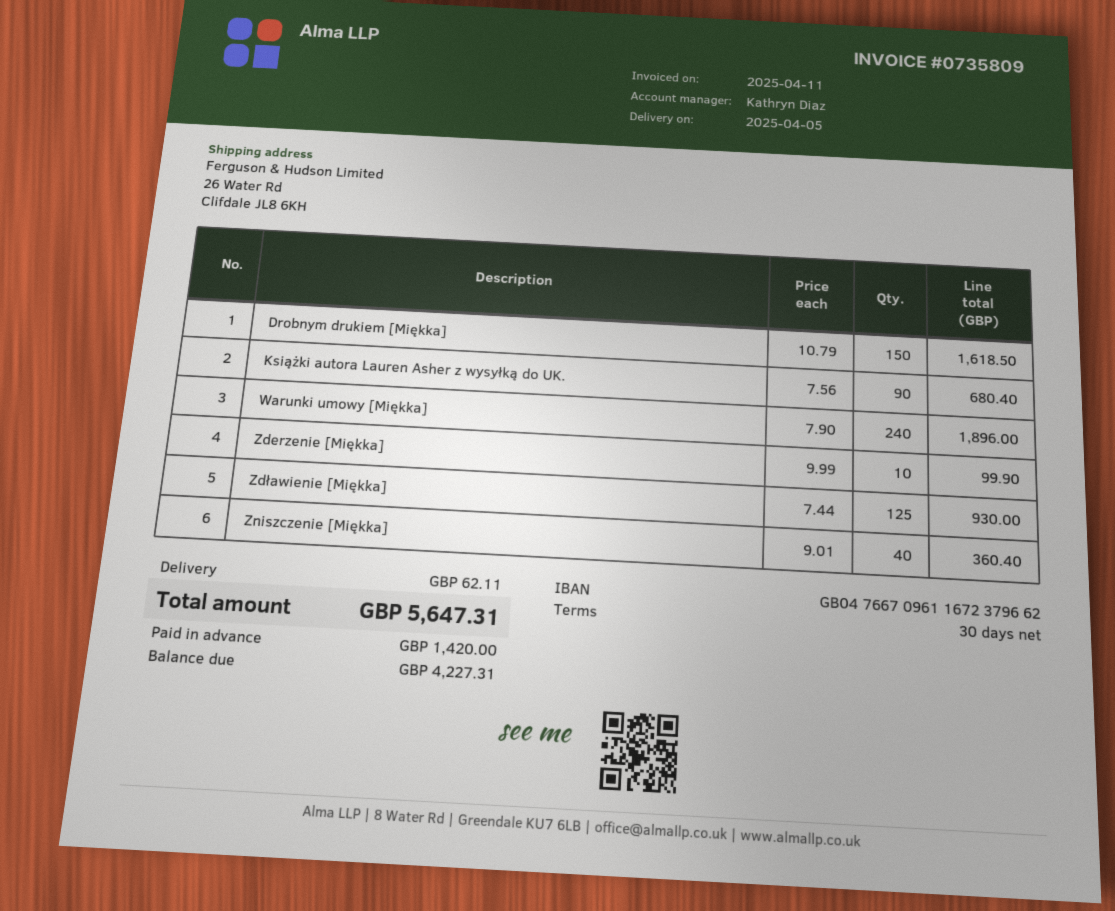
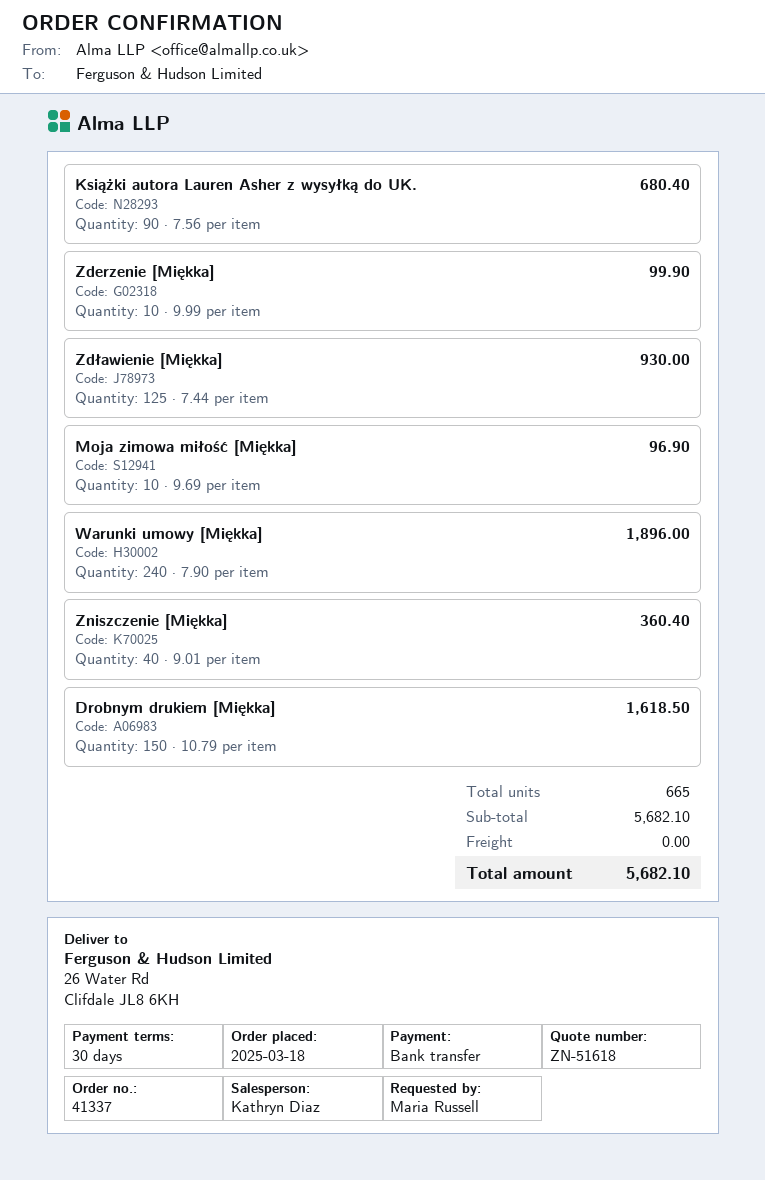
Moja zimowa miłość [Miękka]: none -> 10 x 9.69 = 96.90
shipping: 62.11 -> 0.00
total: 5647.31 -> 5682.10

